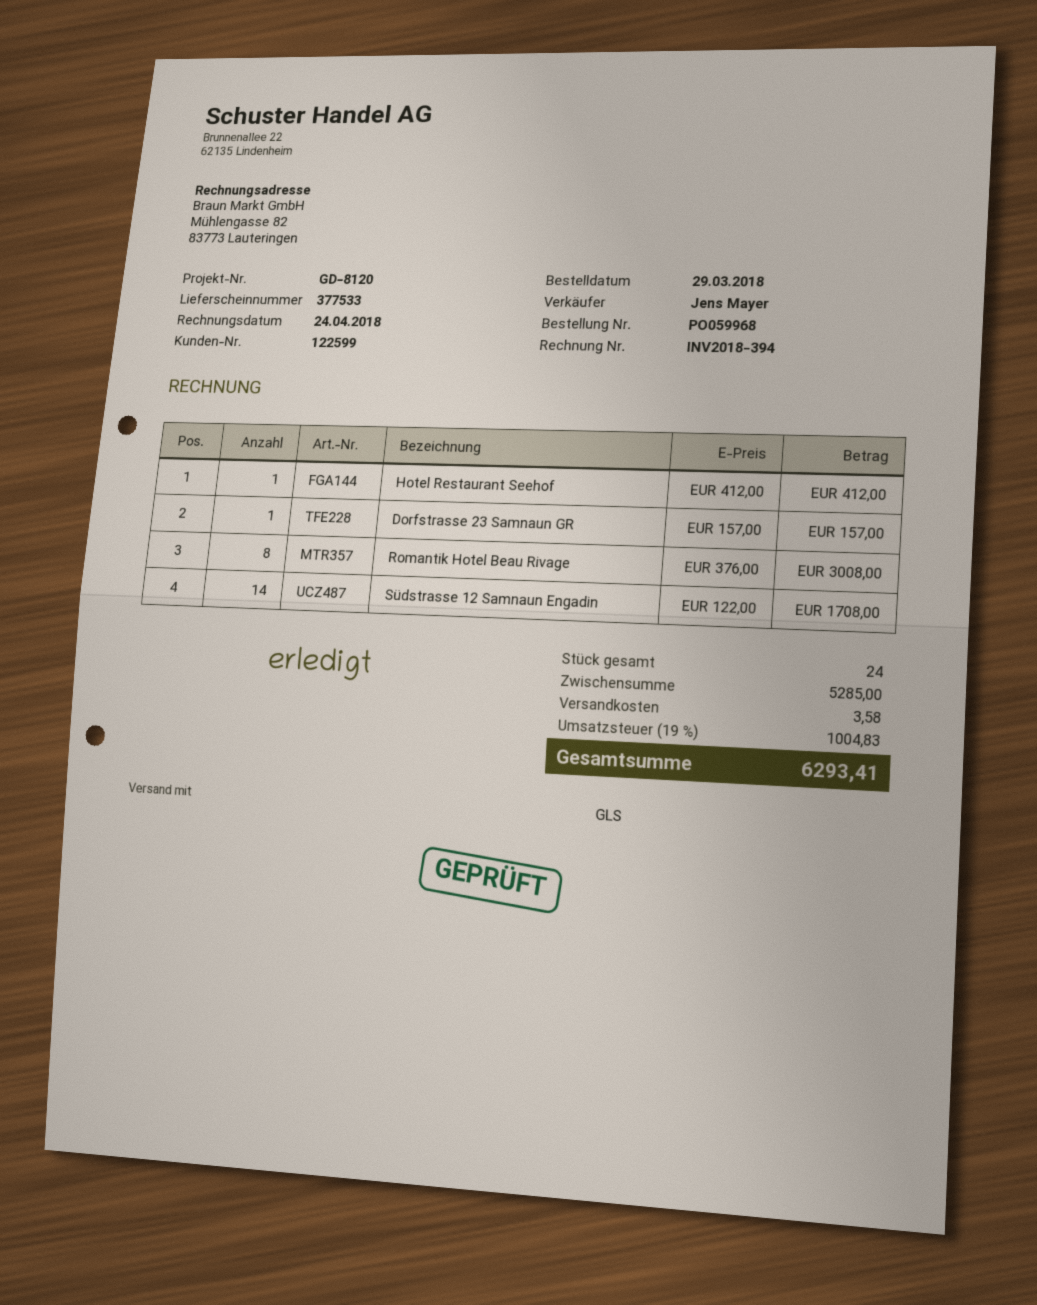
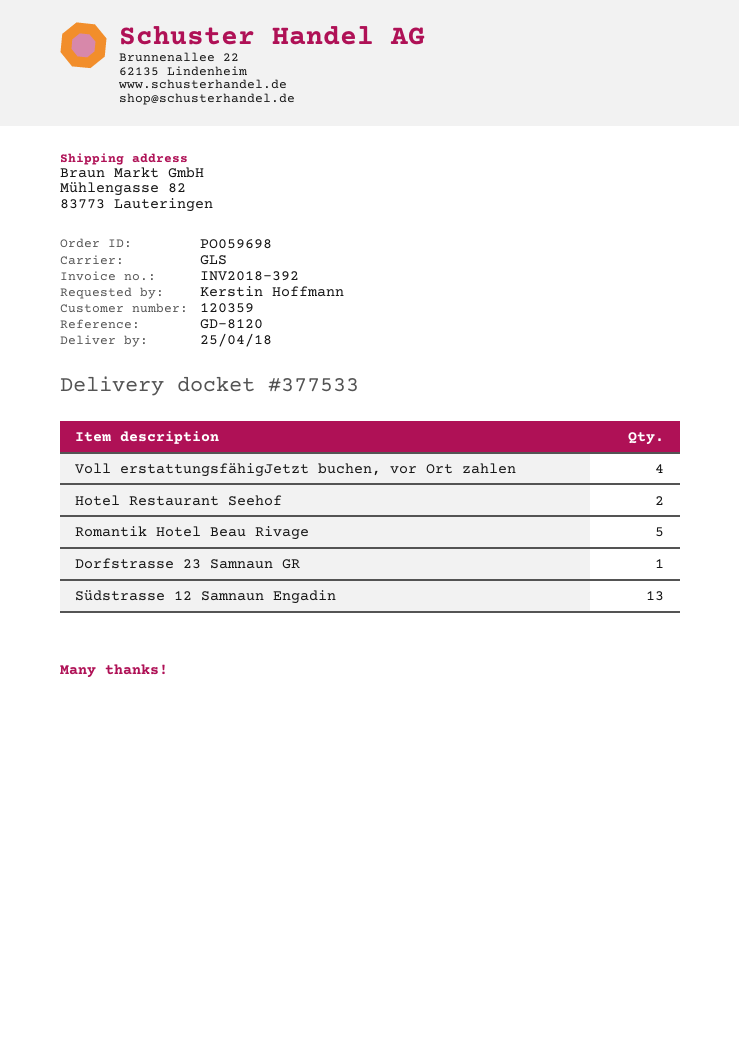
order number: PO059968 -> PO059698
invoice number: INV2018-394 -> INV2018-392
customer number: 122599 -> 120359
Hotel Restaurant Seehof: 1 -> 2
Romantik Hotel Beau Rivage: 8 -> 5
Südstrasse 12 Samnaun Engadin: 14 -> 13
Voll erstattungsfähigJetzt buchen, vor Ort zahlen: none -> 4

